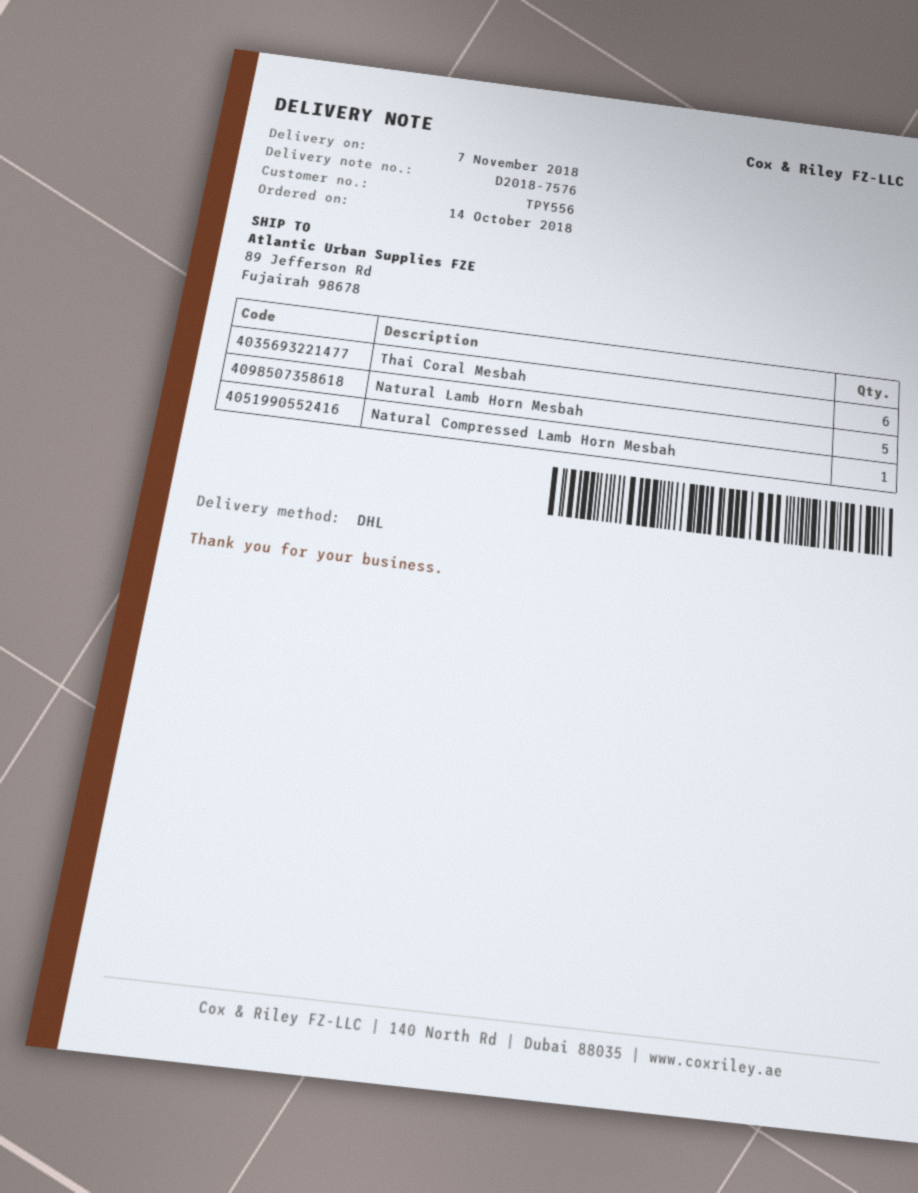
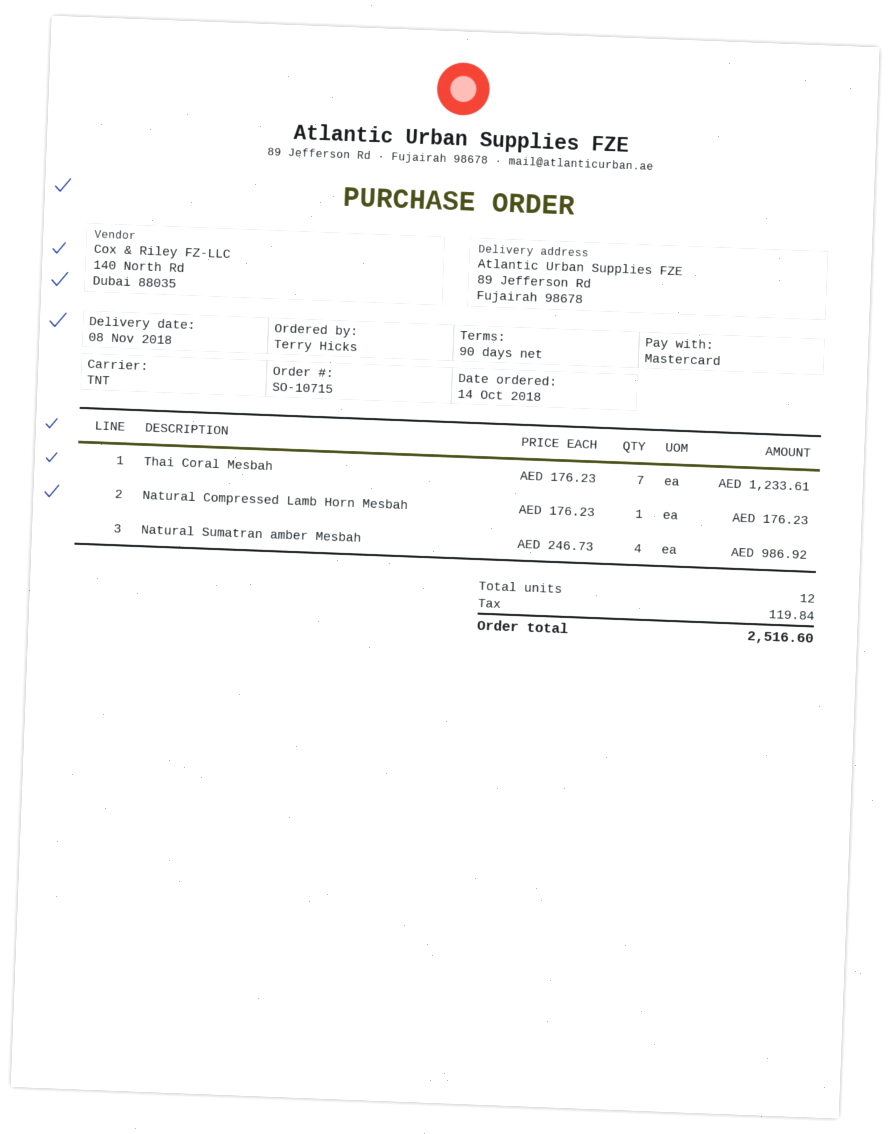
delivery date: 2018-11-07 -> 2018-11-08
shipping method: DHL -> TNT
Thai Coral Mesbah: 6 -> 7
Natural Lamb Horn Mesbah: 5 -> none
Natural Sumatran amber Mesbah: none -> 4

